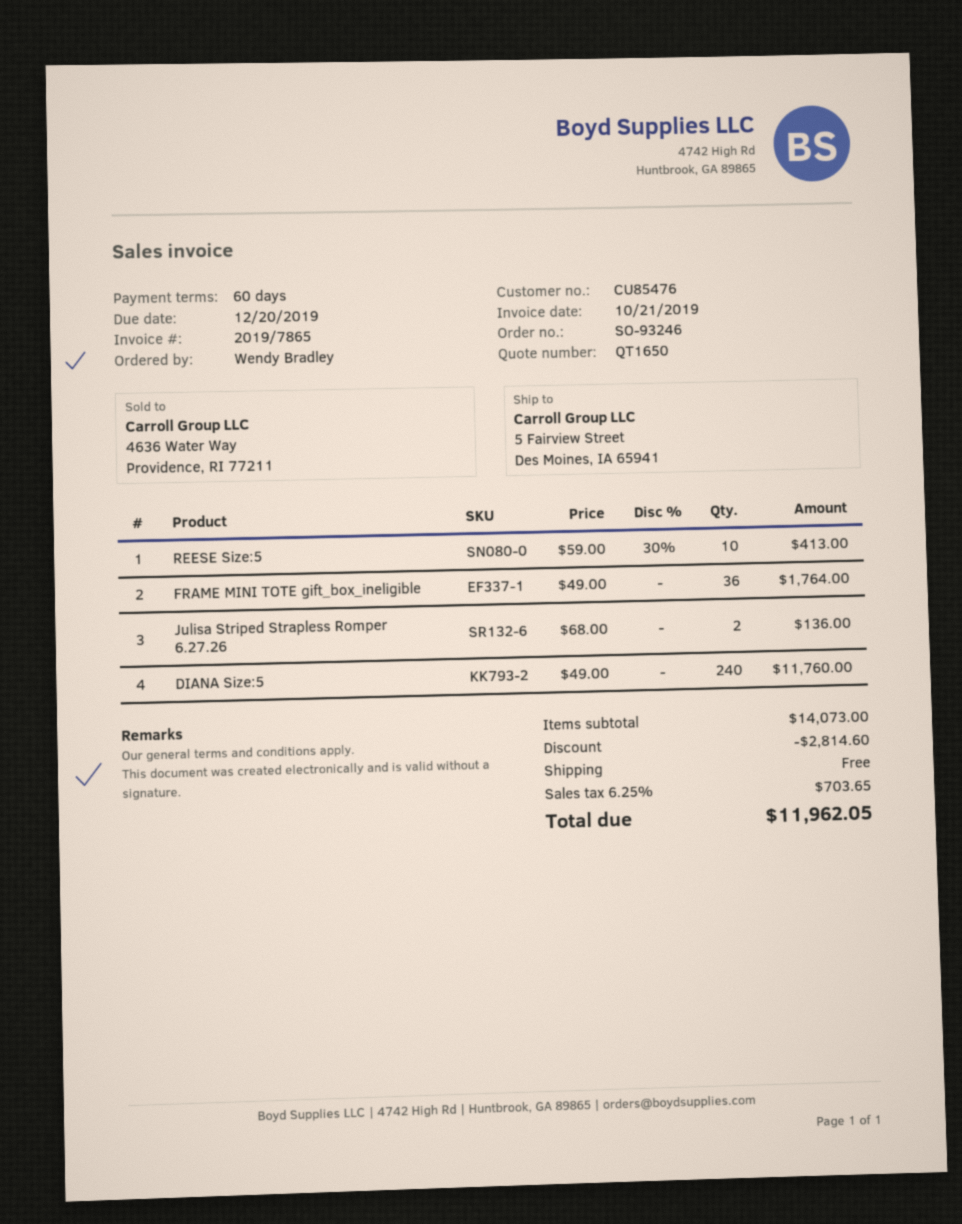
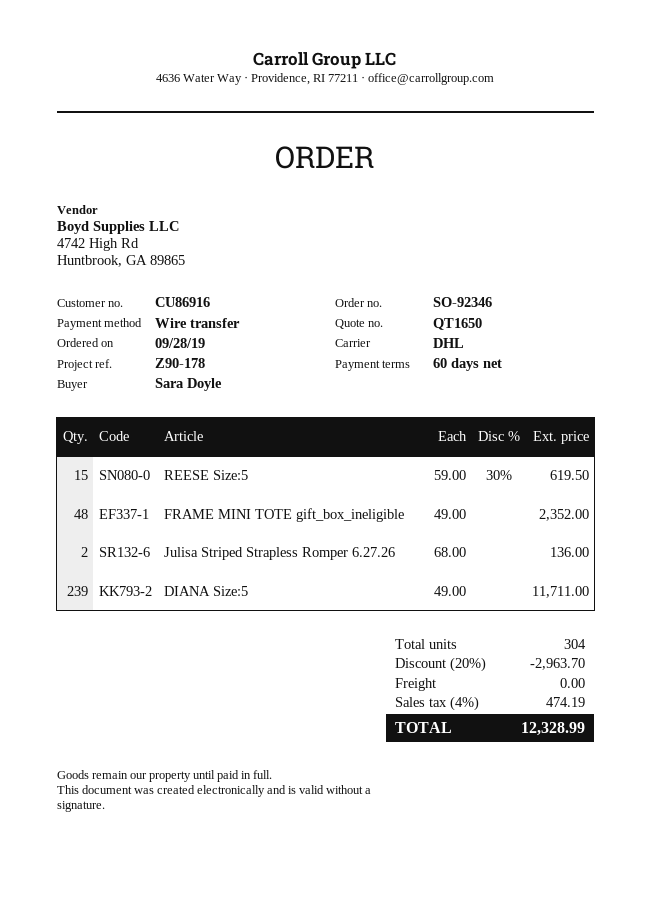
order number: SO-93246 -> SO-92346
customer number: CU85476 -> CU86916
ordered by: Wendy Bradley -> Sara Doyle
REESE Size:5: 10 x 59.00 - 30% = 413.00 -> 15 x 59.00 - 30% = 619.50
FRAME MINI TOTE gift_box_ineligible: 36 x 49.00 = 1764.00 -> 48 x 49.00 = 2352.00
DIANA Size:5: 240 x 49.00 = 11760.00 -> 239 x 49.00 = 11711.00
discount: 2814.60 -> 2963.70
tax: 6.25% = 703.65 -> 4% = 474.19
total: 11962.05 -> 12328.99

